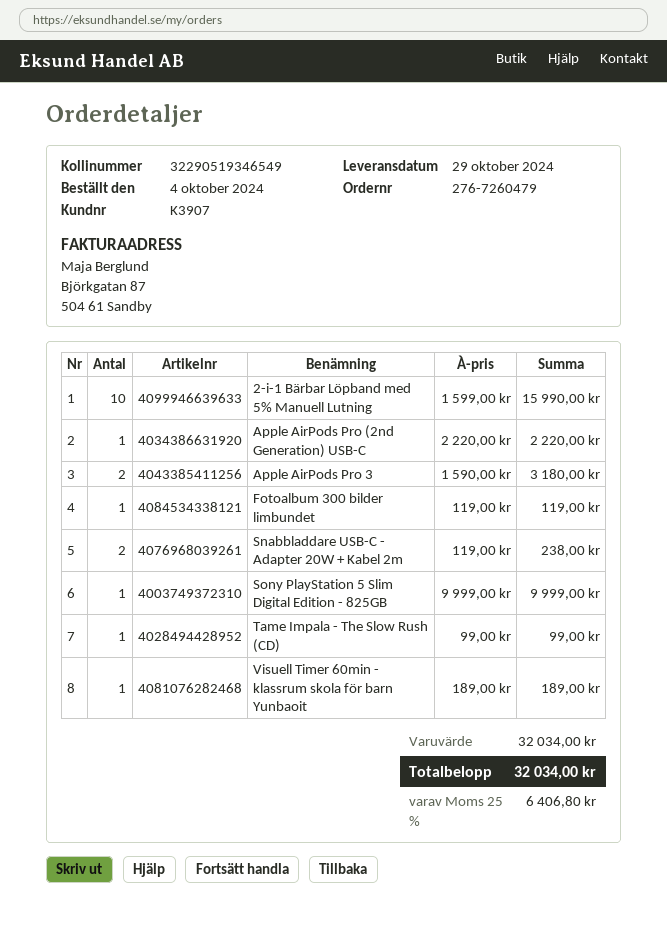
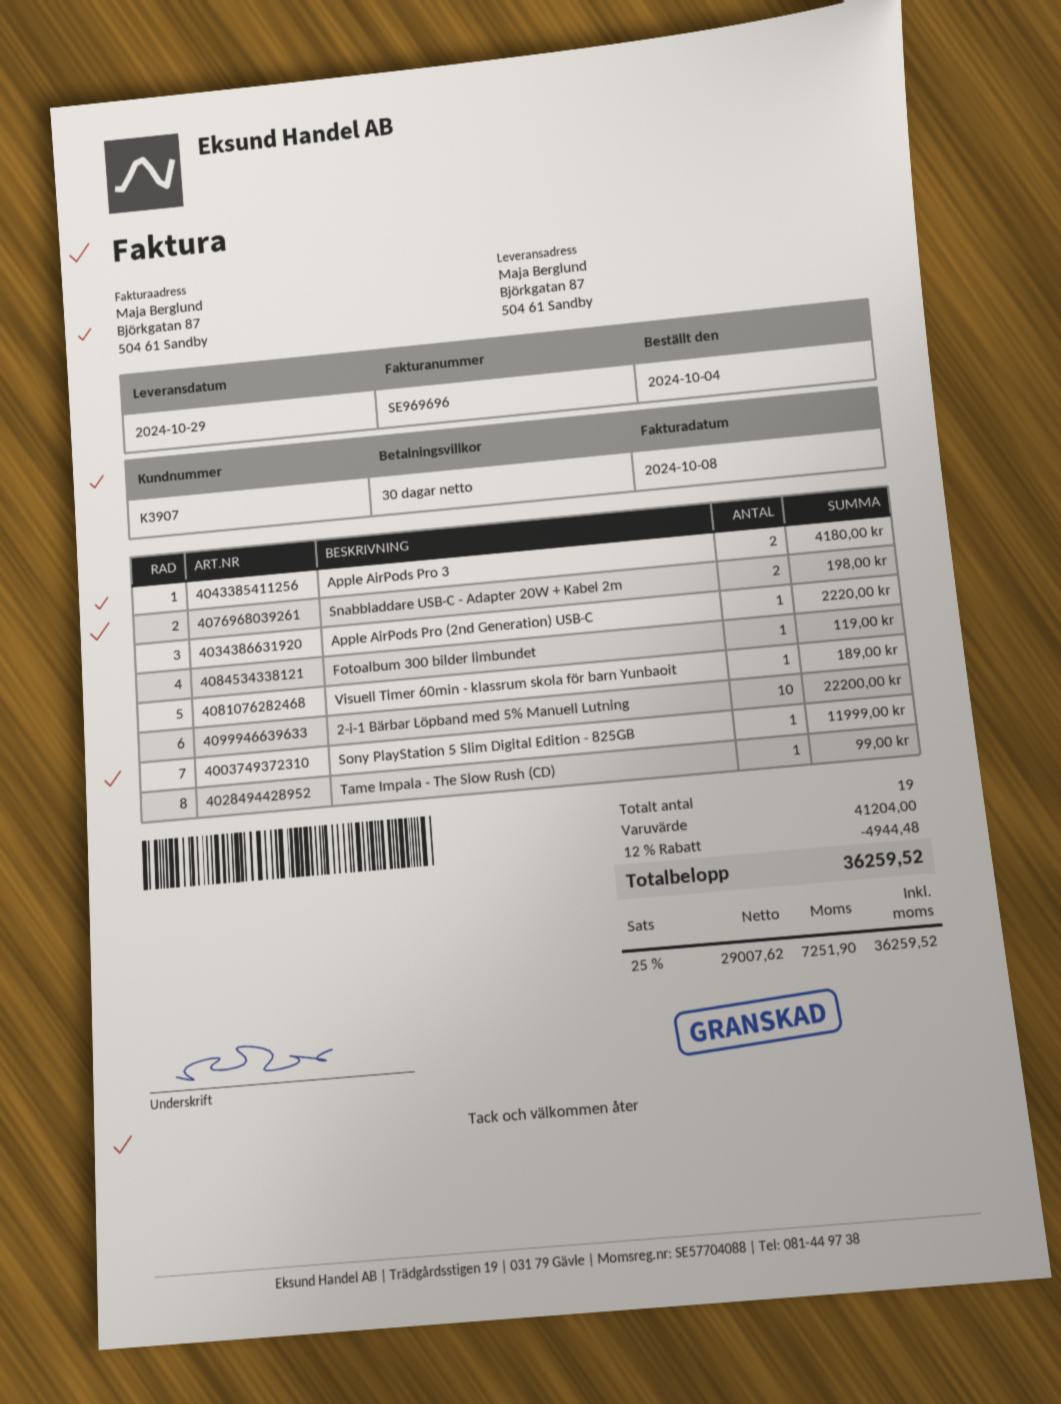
2-i-1 Bärbar Löpband med 5% Manuell Lutning: 10 for 15990.00 -> 10 for 22200.00
Apple AirPods Pro 3: 2 for 3180.00 -> 2 for 4180.00
Snabbladdare USB-C - Adapter 20W + Kabel 2m: 2 for 238.00 -> 2 for 198.00
Sony PlayStation 5 Slim Digital Edition - 825GB: 1 for 9999.00 -> 1 for 11999.00
subtotal: 32034.00 -> 41204.00
discount: none -> 12% = 4944.48
tax: 25% = 6406.80 -> 25% = 7251.90
total: 32034.00 -> 36259.52

